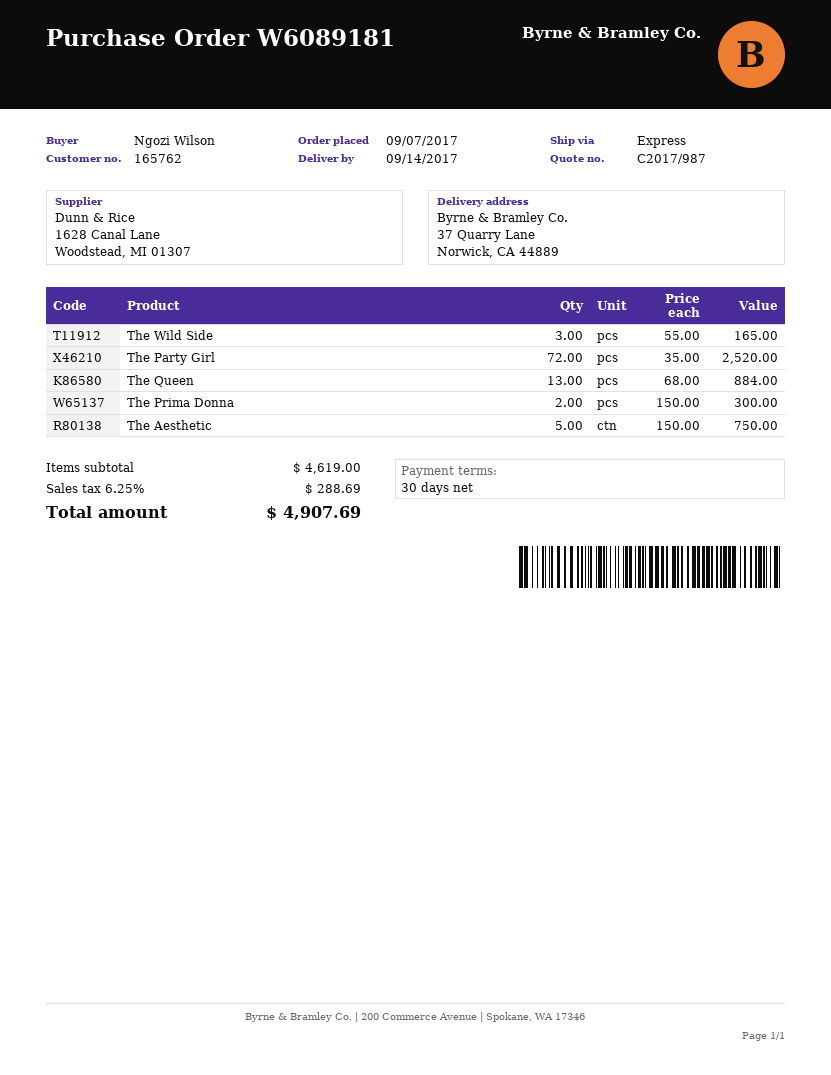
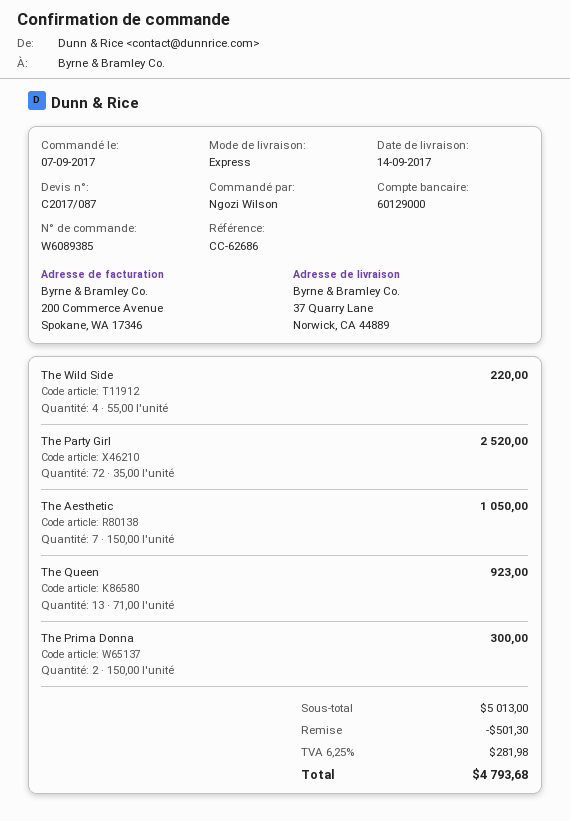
quote number: C2017/987 -> C2017/087
order number: W6089181 -> W6089385
The Wild Side: 3 x 55.00 = 165.00 -> 4 x 55.00 = 220.00
The Queen: 13 x 68.00 = 884.00 -> 13 x 71.00 = 923.00
The Aesthetic: 5 x 150.00 = 750.00 -> 7 x 150.00 = 1050.00
subtotal: 4619.00 -> 5013.00
discount: none -> 501.30
tax: 6.25% = 288.69 -> 6.25% = 281.98
total: 4907.69 -> 4793.68

